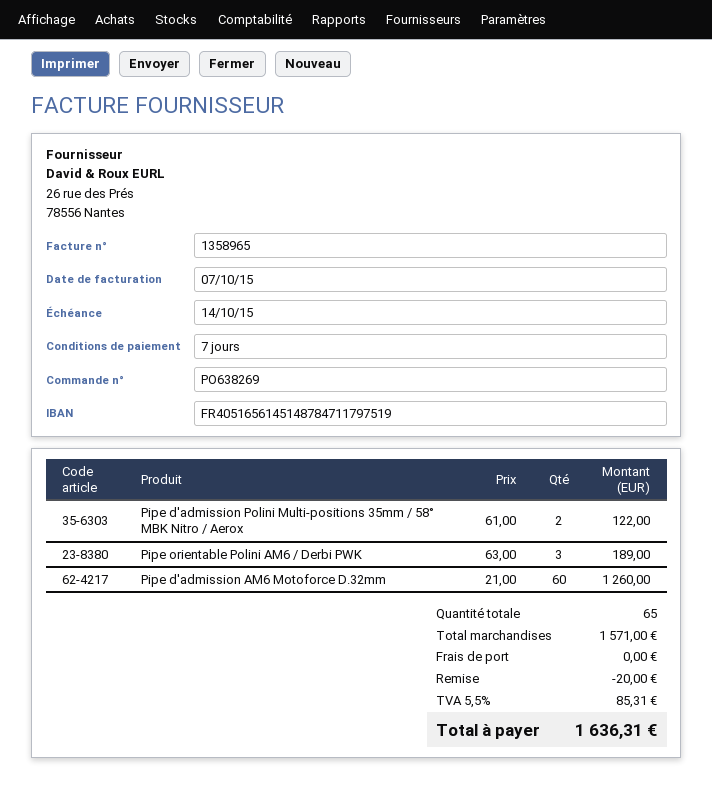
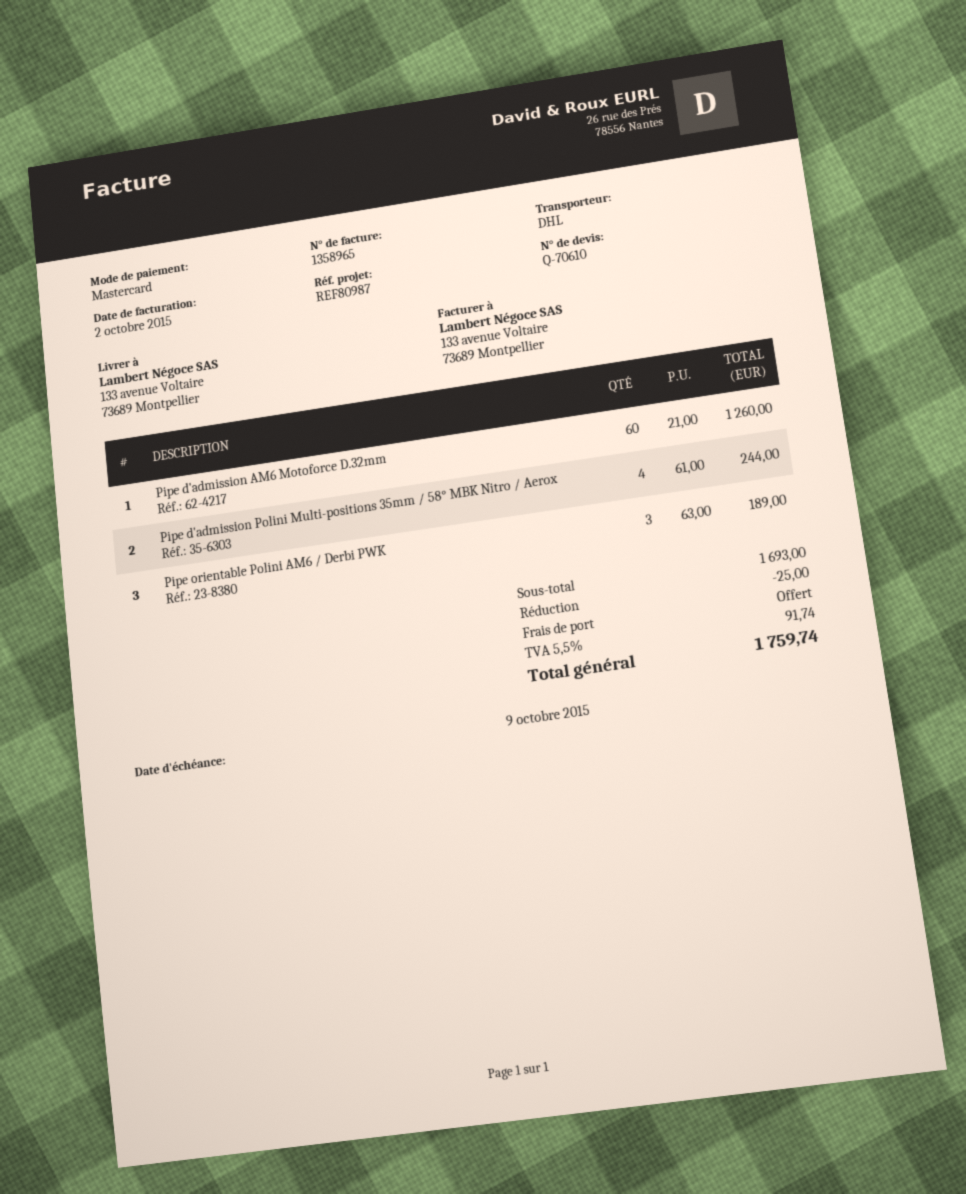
invoice date: 2015-10-07 -> 2015-10-02
due date: 2015-10-14 -> 2015-10-09
Pipe d'admission Polini Multi-positions 35mm / 58° MBK Nitro / Aerox: 2 x 61.00 = 122.00 -> 4 x 61.00 = 244.00
subtotal: 1571.00 -> 1693.00
discount: 20.00 -> 25.00
tax: 5.5% = 85.31 -> 5.5% = 91.74
total: 1636.31 -> 1759.74

